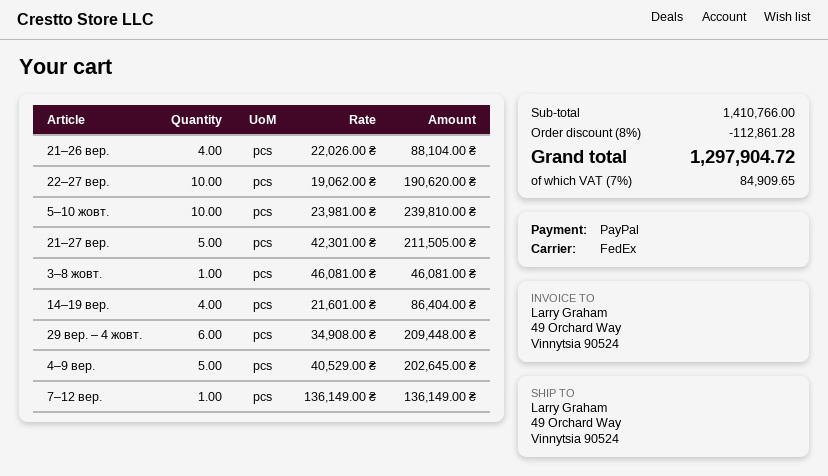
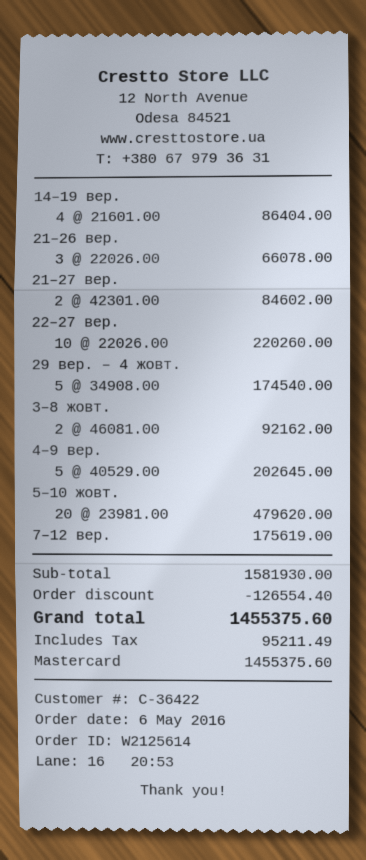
payment method: PayPal -> Mastercard
21–26 вер.: 4 x 22026.00 = 88104.00 -> 3 x 22026.00 = 66078.00
22–27 вер.: 10 x 19062.00 = 190620.00 -> 10 x 22026.00 = 220260.00
5–10 жовт.: 10 x 23981.00 = 239810.00 -> 20 x 23981.00 = 479620.00
21–27 вер.: 5 x 42301.00 = 211505.00 -> 2 x 42301.00 = 84602.00
3–8 жовт.: 1 x 46081.00 = 46081.00 -> 2 x 46081.00 = 92162.00
29 вер. – 4 жовт.: 6 x 34908.00 = 209448.00 -> 5 x 34908.00 = 174540.00
7–12 вер.: 1 x 136149.00 = 136149.00 -> 1 x 175619.00 = 175619.00
subtotal: 1410766.00 -> 1581930.00
discount: 112861.28 -> 126554.40
tax: 84909.65 -> 95211.49
total: 1297904.72 -> 1455375.60

